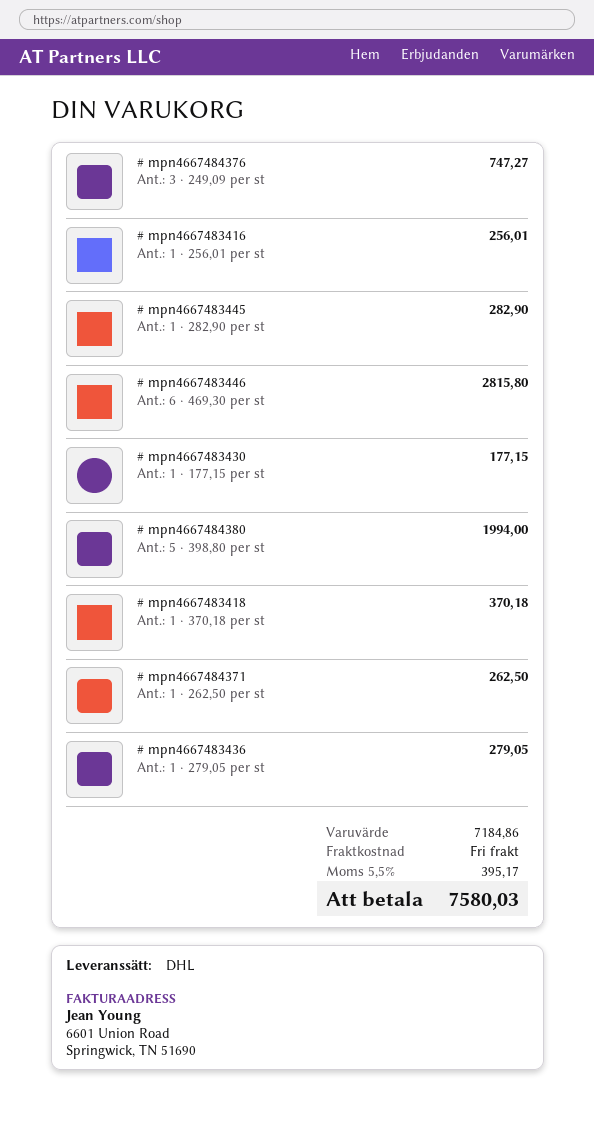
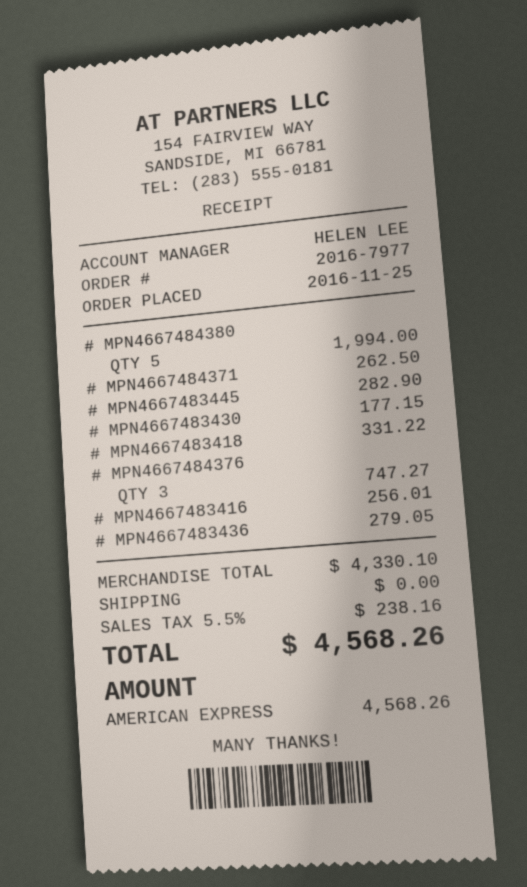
# mpn4667483446: 6 for 2815.80 -> none
# mpn4667483418: 1 for 370.18 -> 1 for 331.22
subtotal: 7184.86 -> 4330.10
tax: 5.5% = 395.17 -> 5.5% = 238.16
total: 7580.03 -> 4568.26

